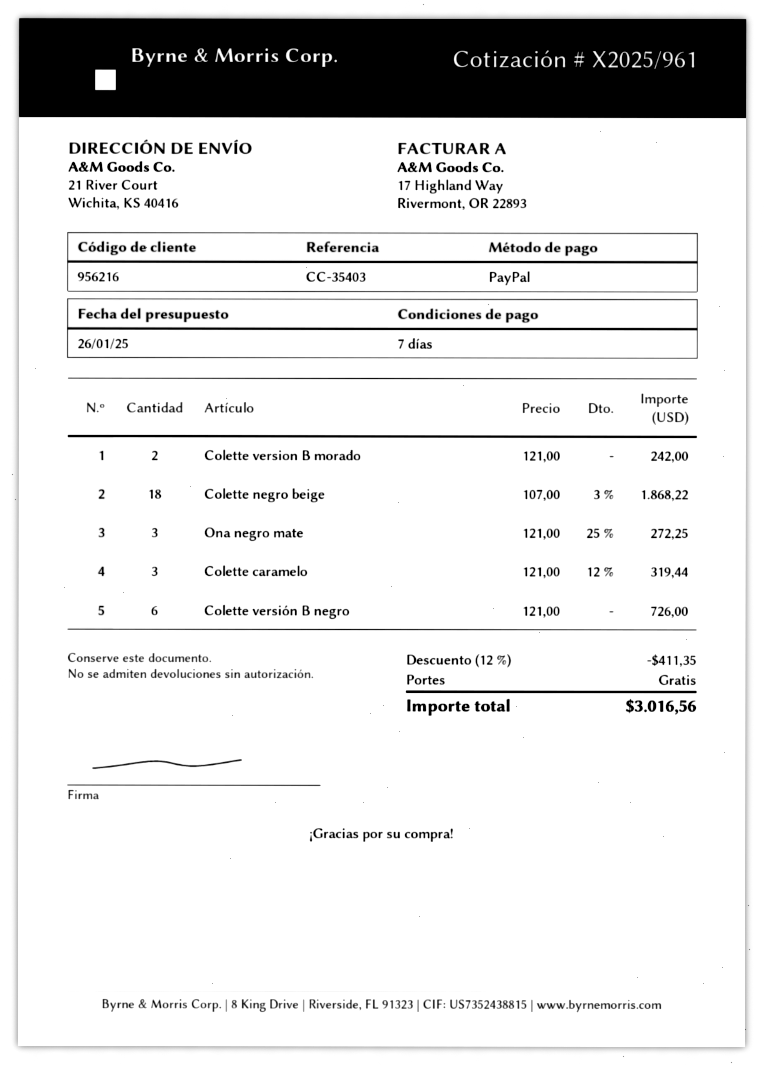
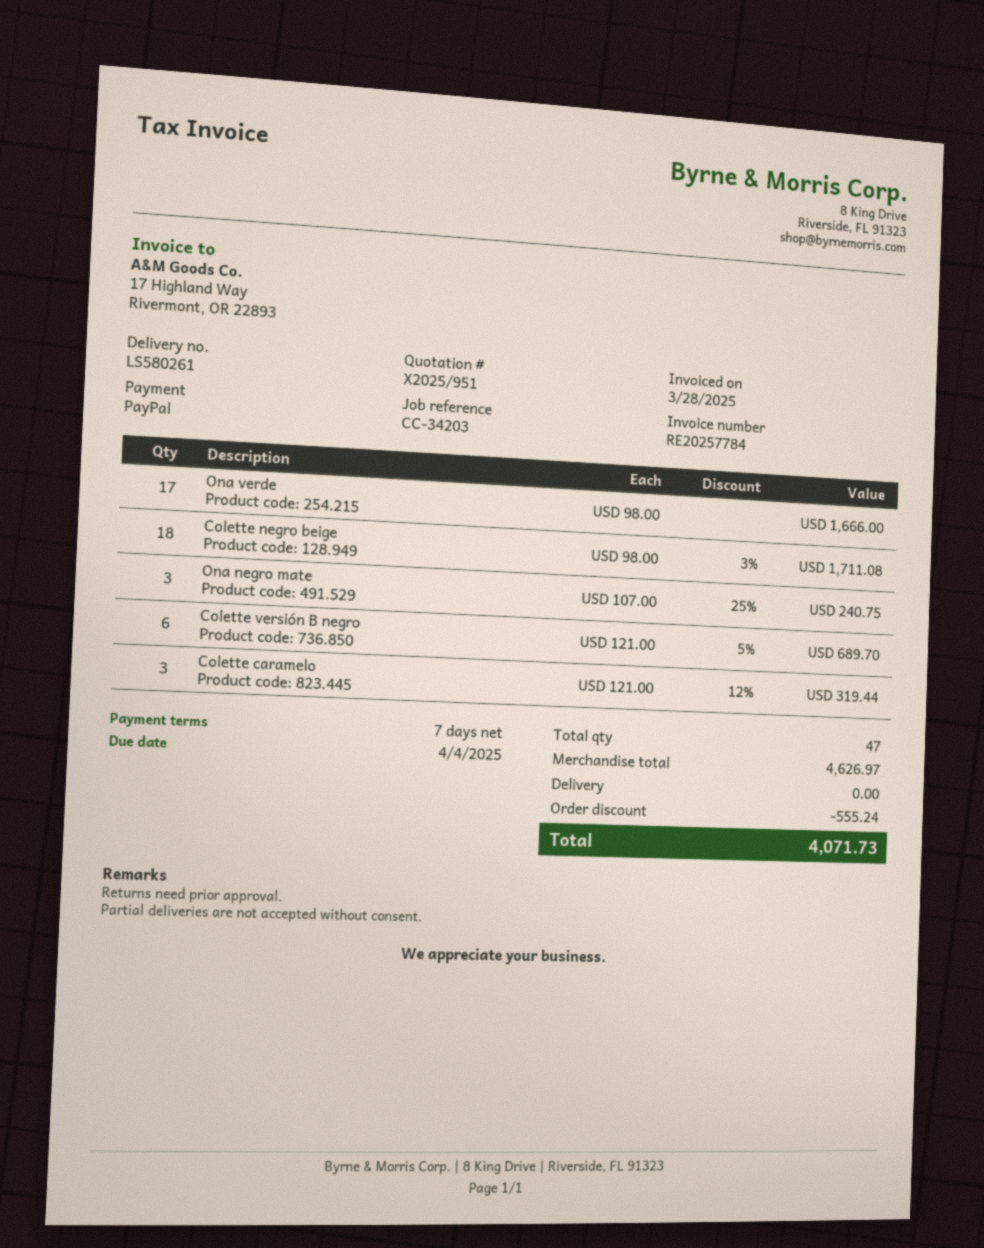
quote number: X2025/961 -> X2025/951
reference: CC-35403 -> CC-34203
Colette version B morado: 2 x 121.00 = 242.00 -> none
Colette negro beige: 18 x 107.00 - 3% = 1868.22 -> 18 x 98.00 - 3% = 1711.08
Ona negro mate: 3 x 121.00 - 25% = 272.25 -> 3 x 107.00 - 25% = 240.75
Colette versión B negro: 6 x 121.00 = 726.00 -> 6 x 121.00 - 5% = 689.70
Ona verde: none -> 17 x 98.00 = 1666.00
discount: 411.35 -> 555.24
total: 3016.56 -> 4071.73

